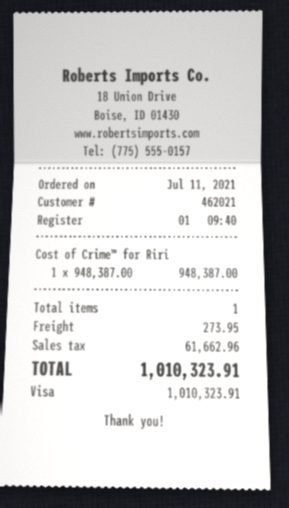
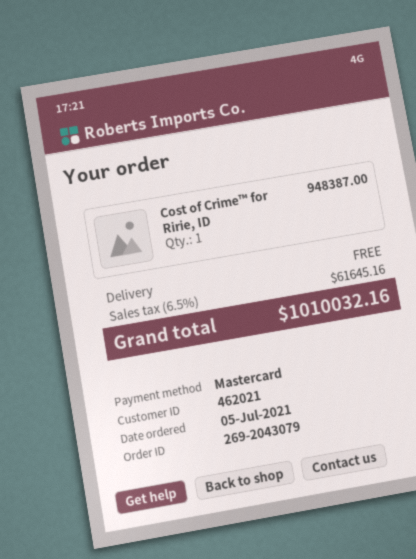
order date: 2021-07-11 -> 2021-07-05
payment method: Visa -> Mastercard
shipping: 273.95 -> 0.00
tax: 61662.96 -> 61645.16
total: 1010323.91 -> 1010032.16

